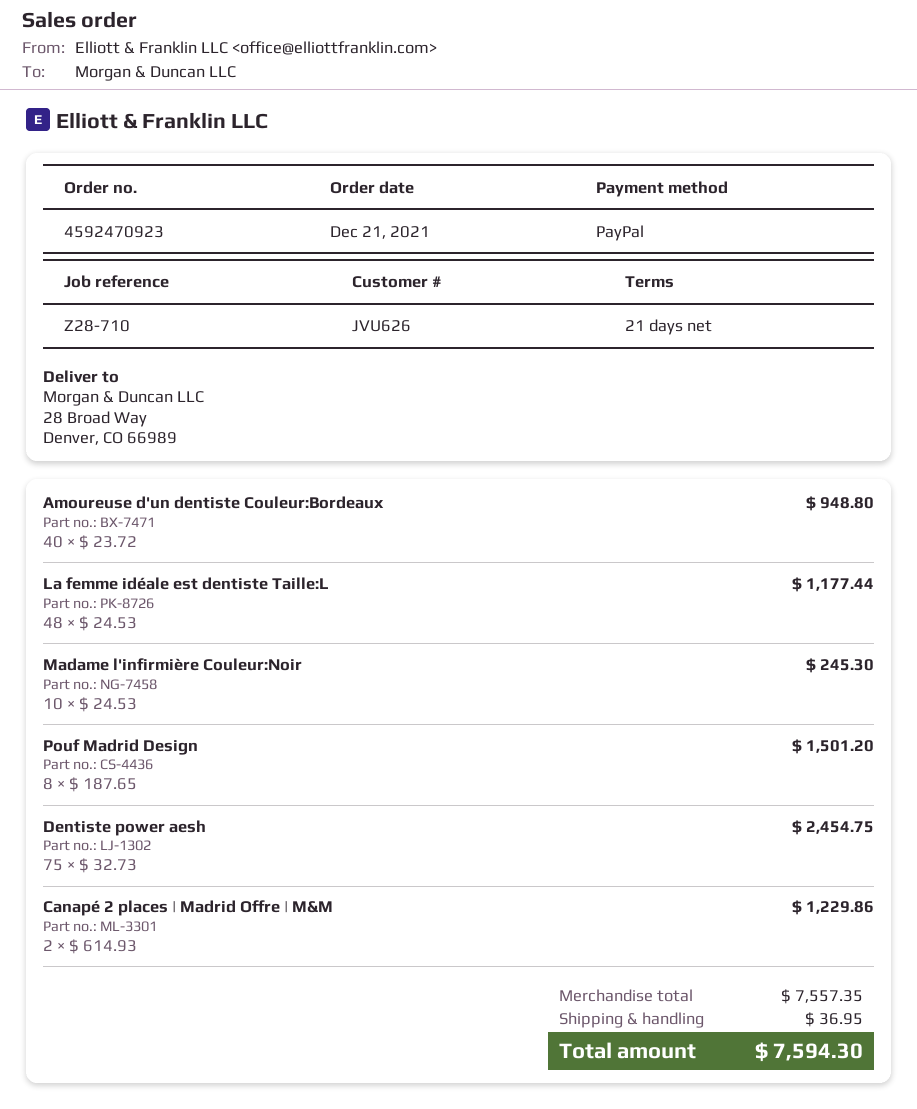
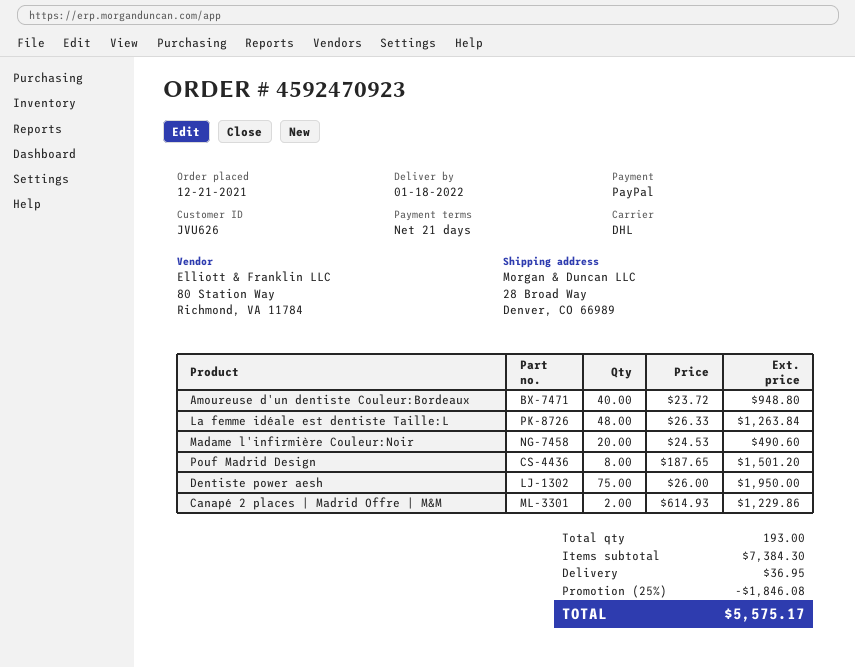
La femme idéale est dentiste Taille:L: 48 x 24.53 = 1177.44 -> 48 x 26.33 = 1263.84
Madame l'infirmière Couleur:Noir: 10 x 24.53 = 245.30 -> 20 x 24.53 = 490.60
Dentiste power aesh: 75 x 32.73 = 2454.75 -> 75 x 26.00 = 1950.00
subtotal: 7557.35 -> 7384.30
discount: none -> 25% = 1846.08
total: 7594.30 -> 5575.17

